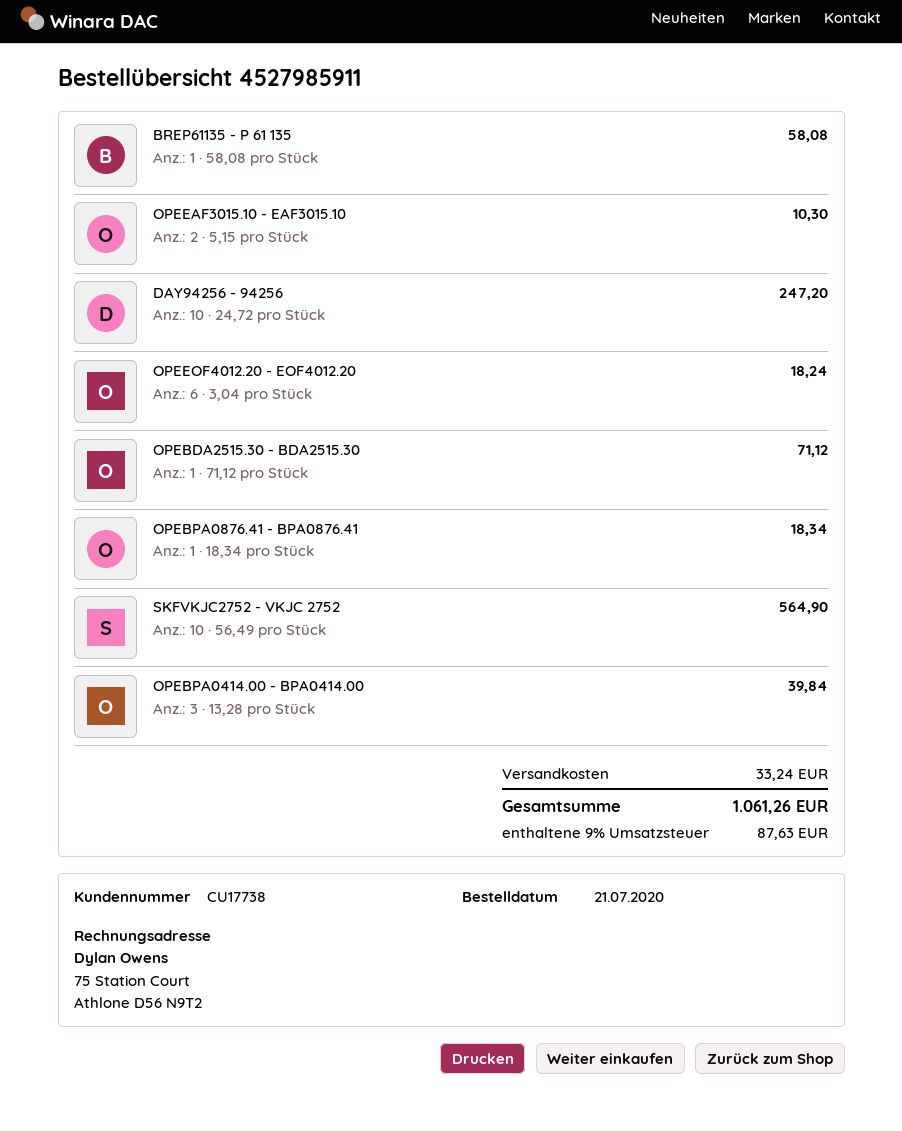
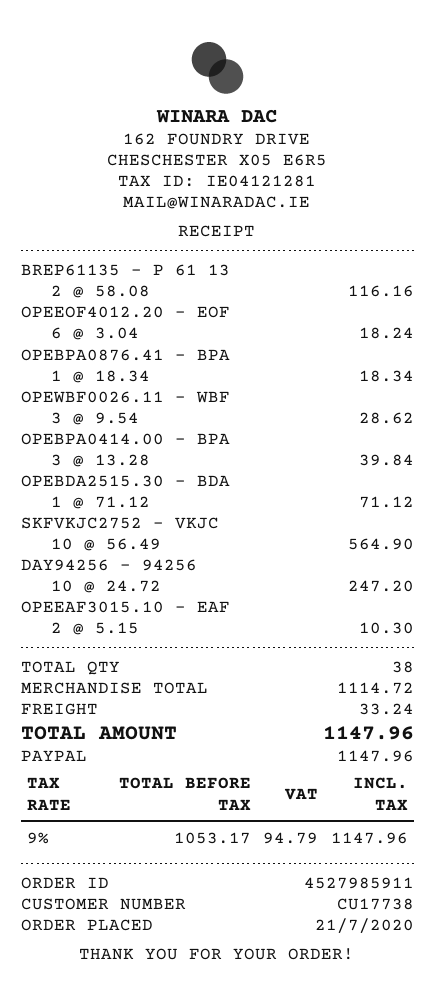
BREP61135 - P 61 135: 1 x 58.08 = 58.08 -> 2 x 58.08 = 116.16
OPEWBF0026.11 - WBF: none -> 3 x 9.54 = 28.62
tax: 9% = 87.63 -> 9% = 94.79
total: 1061.26 -> 1147.96

